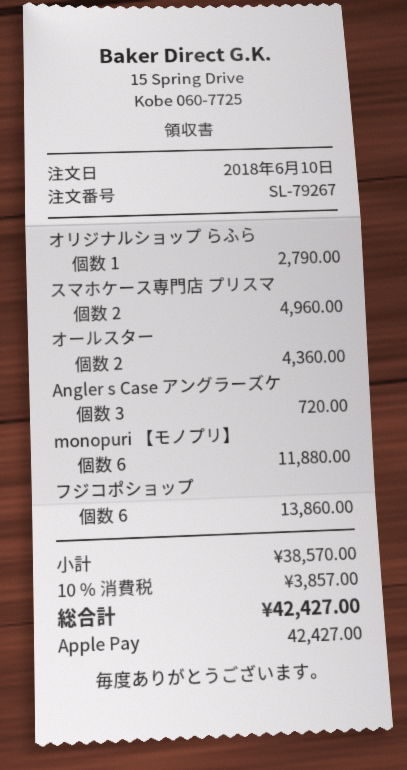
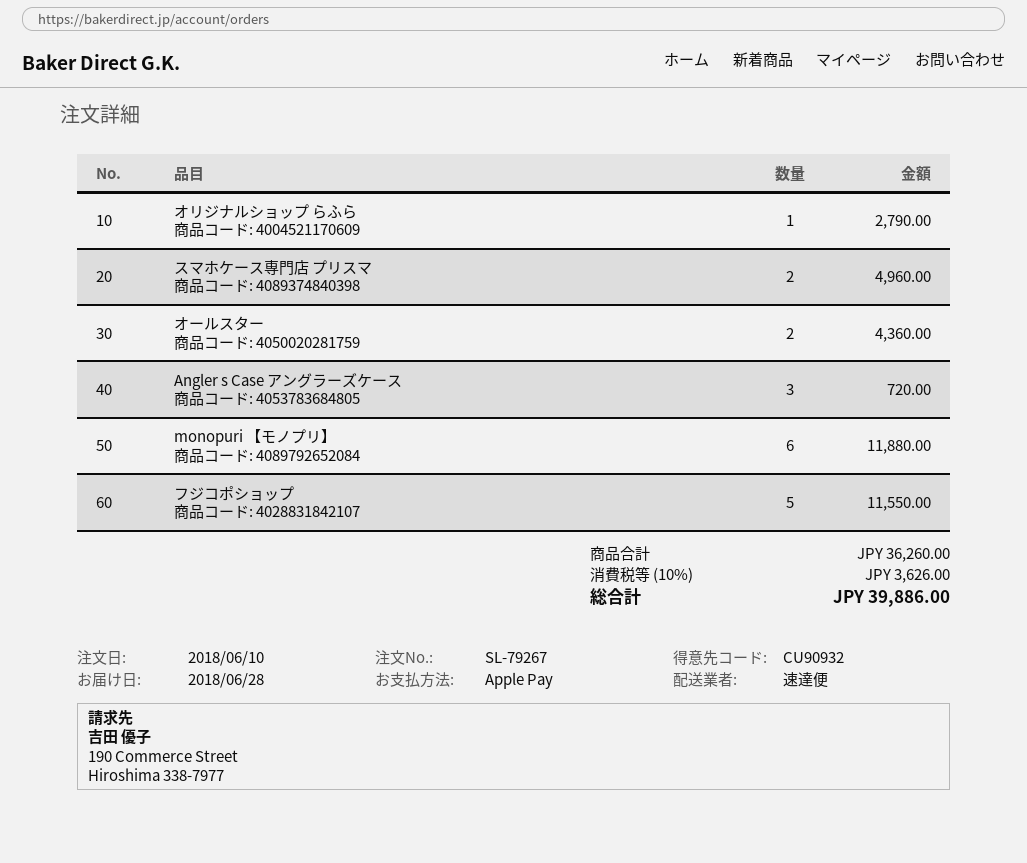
フジコポショップ: 6 for 13860.00 -> 5 for 11550.00
subtotal: 38570.00 -> 36260.00
tax: 10% = 3857.00 -> 10% = 3626.00
total: 42427.00 -> 39886.00

